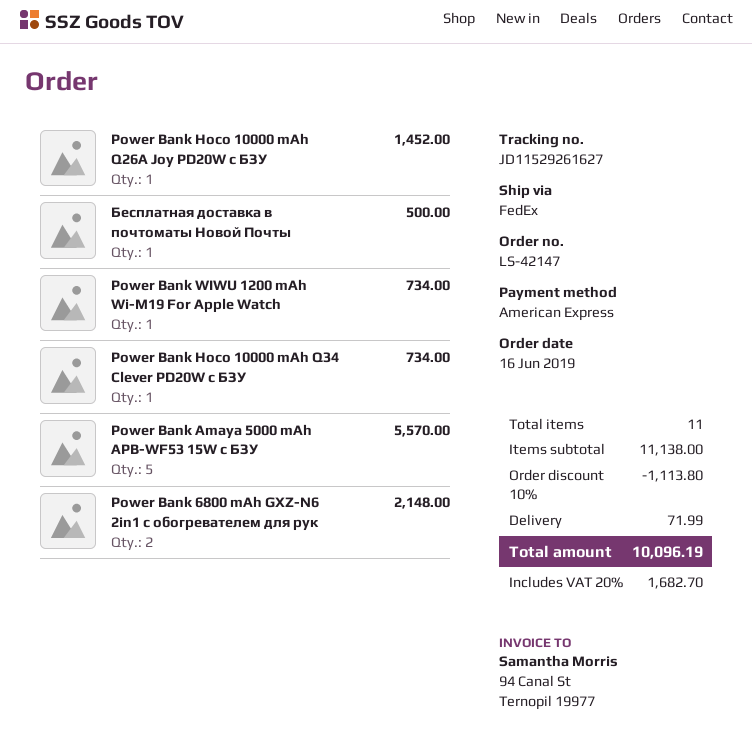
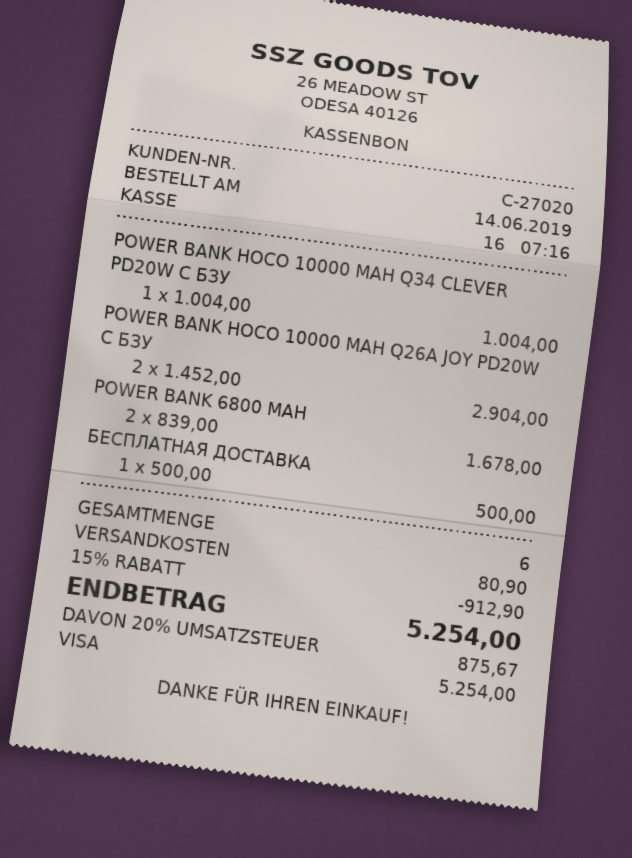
order date: 2019-06-16 -> 2019-06-14
payment method: American Express -> Visa
Power Bank Hoco 10000 mAh Q26A Joy PD20W с БЗУ: 1 for 1452.00 -> 2 for 2904.00
Power Bank WIWU 1200 mAh Wi-M19 For Apple Watch: 1 for 734.00 -> none
Power Bank Hoco 10000 mAh Q34 Clever PD20W с БЗУ: 1 for 734.00 -> 1 for 1004.00
Power Bank Amaya 5000 mAh APB-WF53 15W с БЗУ: 5 for 5570.00 -> none
Power Bank 6800 mAh GXZ-N6 2in1 с обогревателем для рук: 2 for 2148.00 -> 2 for 1678.00
total quantity: 11 -> 6
discount: 10% = 1113.80 -> 15% = 912.90
shipping: 71.99 -> 80.90
tax: 20% = 1682.70 -> 20% = 875.67
total: 10096.19 -> 5254.00

